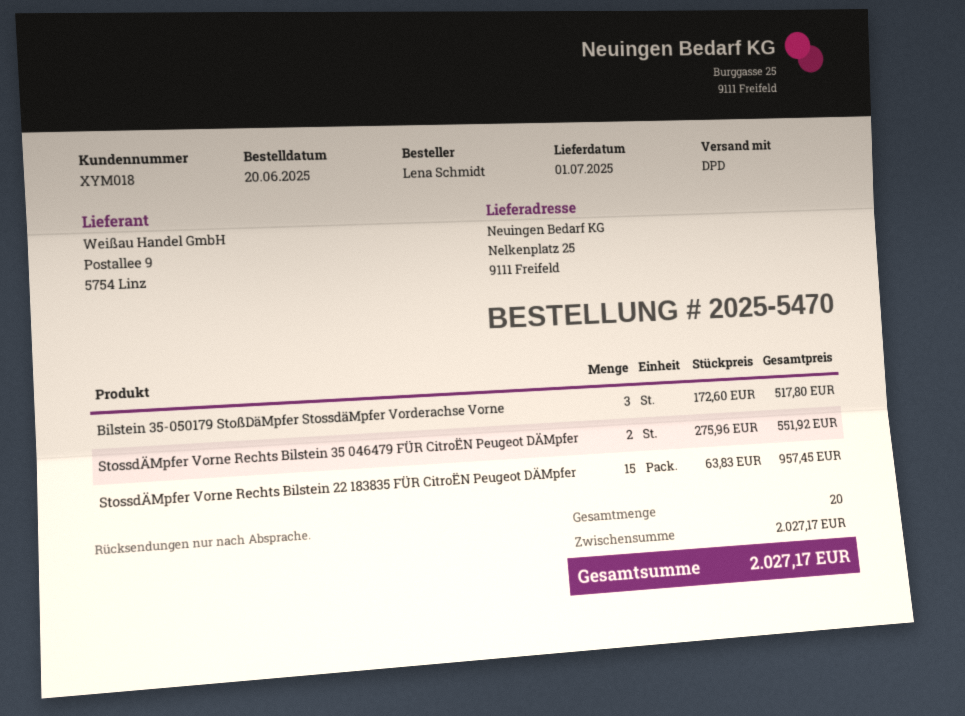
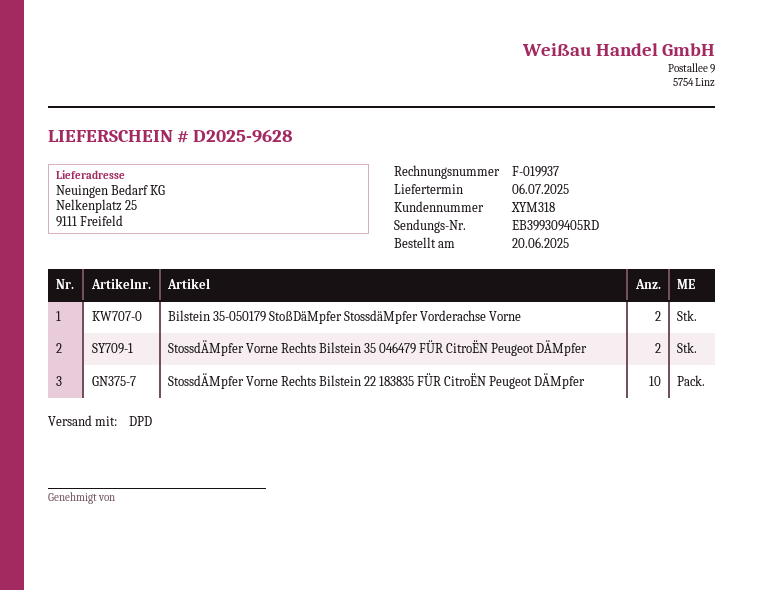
delivery date: 2025-07-01 -> 2025-07-06
customer number: XYM018 -> XYM318
Bilstein 35-050179 StoßDäMpfer StossdäMpfer Vorderachse Vorne: 3 -> 2
StossdÄMpfer Vorne Rechts Bilstein 22 183835 FÜR CitroËN Peugeot DÄMpfer: 15 -> 10

